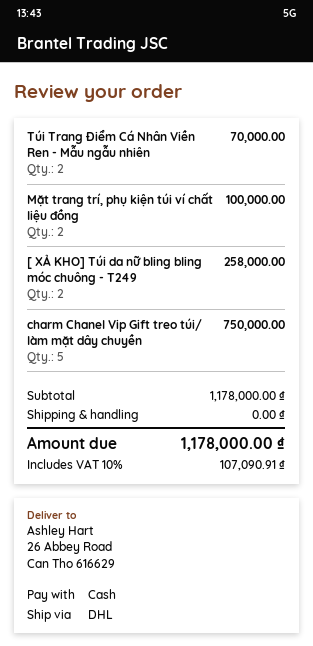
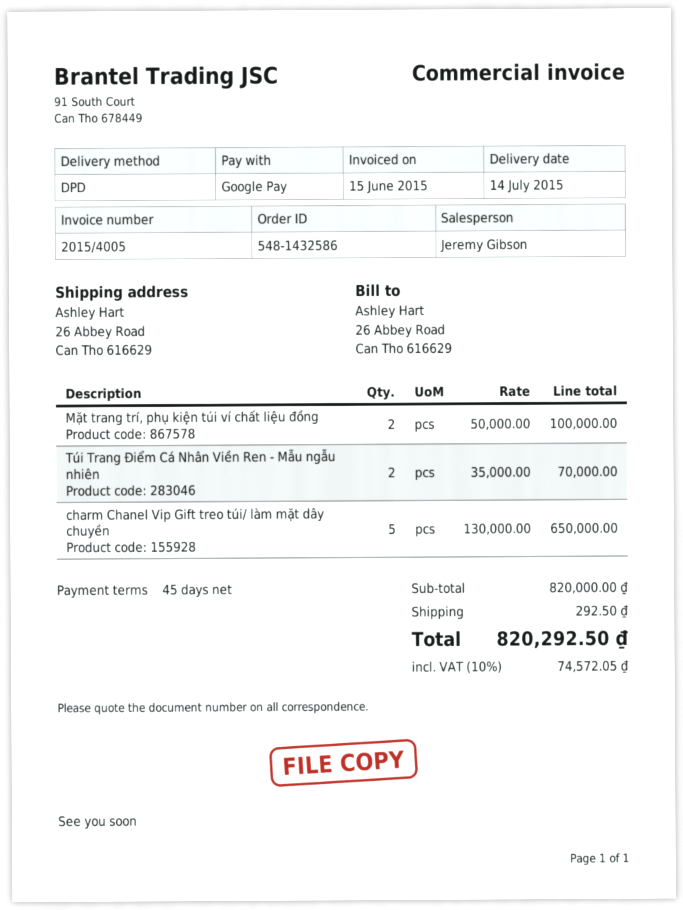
payment method: cash -> Google Pay
shipping method: DHL -> DPD
[ XẢ KHO] Túi da nữ bling bling móc chuông - T249: 2 for 258000.00 -> none
charm Chanel Vip Gift treo túi/ làm mặt dây chuyền: 5 for 750000.00 -> 5 for 650000.00
subtotal: 1178000.00 -> 820000.00
shipping: 0.00 -> 292.50
tax: 10% = 107090.91 -> 10% = 74572.05
total: 1178000.00 -> 820292.50

